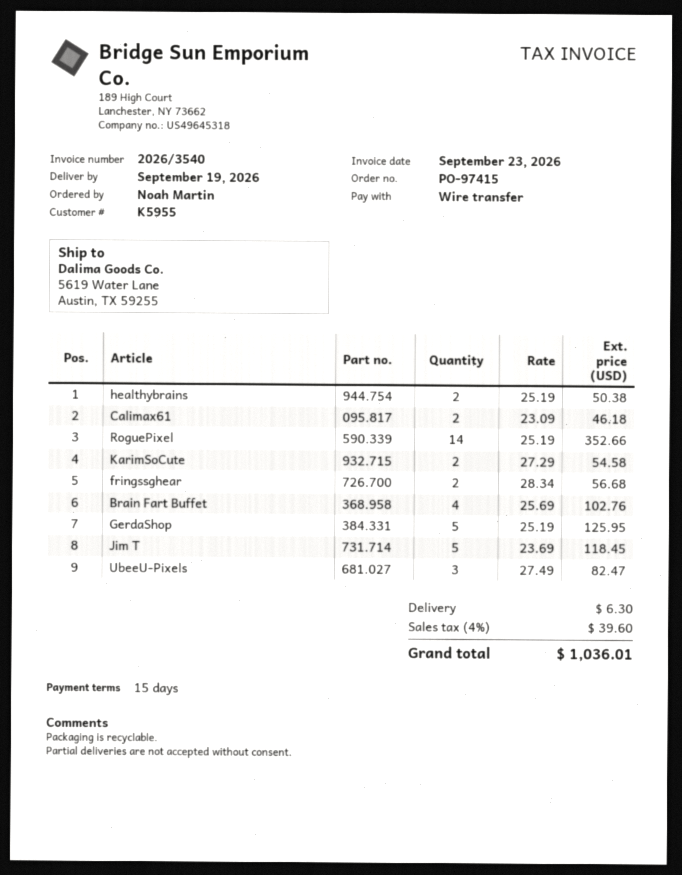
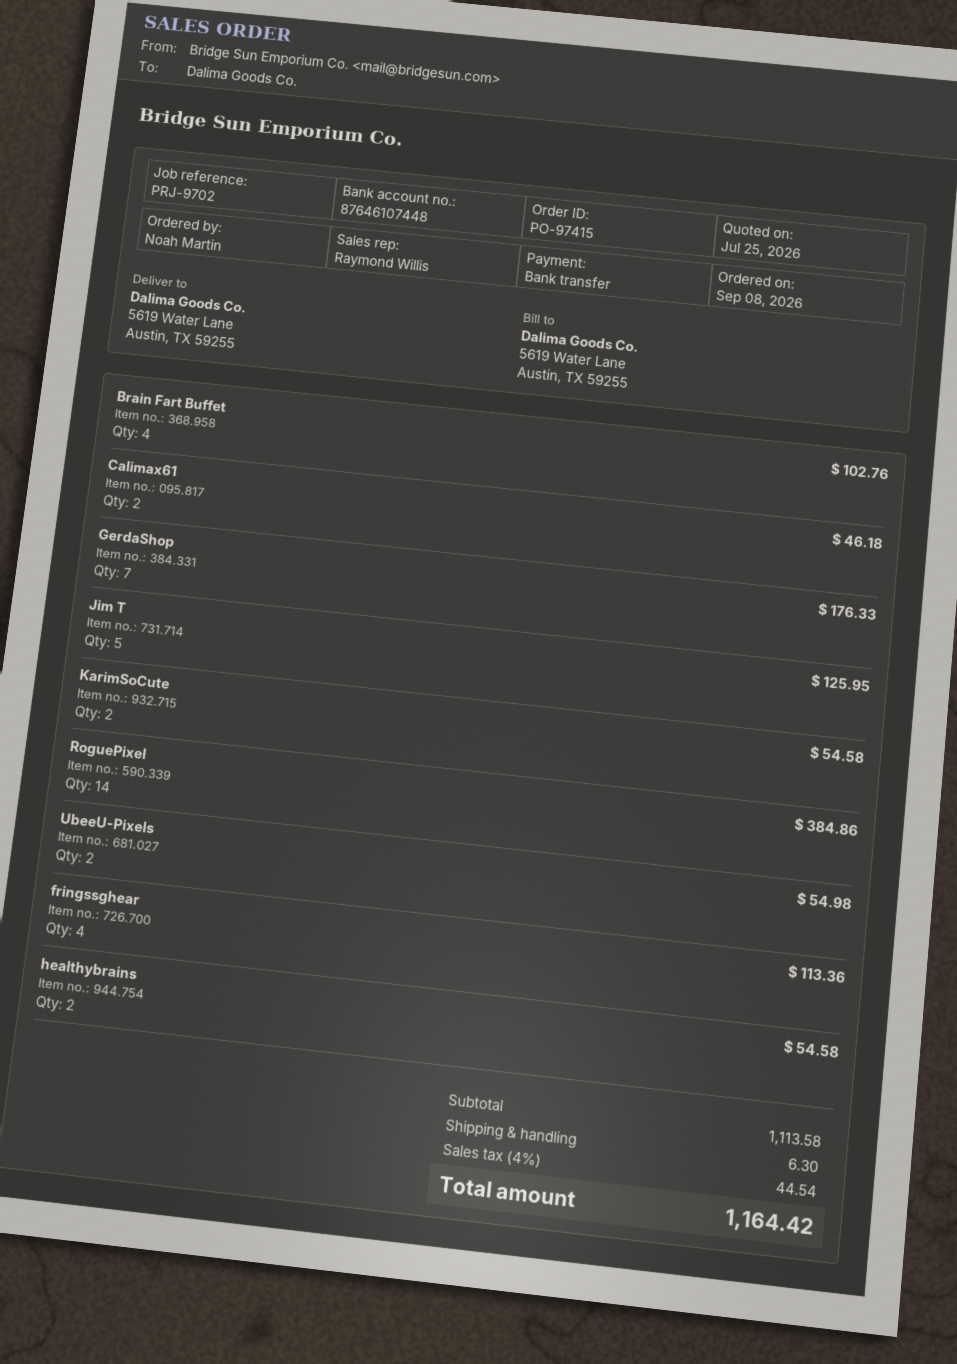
healthybrains: 2 for 50.38 -> 2 for 54.58
RoguePixel: 14 for 352.66 -> 14 for 384.86
fringssghear: 2 for 56.68 -> 4 for 113.36
GerdaShop: 5 for 125.95 -> 7 for 176.33
Jim T: 5 for 118.45 -> 5 for 125.95
UbeeU-Pixels: 3 for 82.47 -> 2 for 54.98
tax: 4% = 39.60 -> 4% = 44.54
total: 1036.01 -> 1164.42

